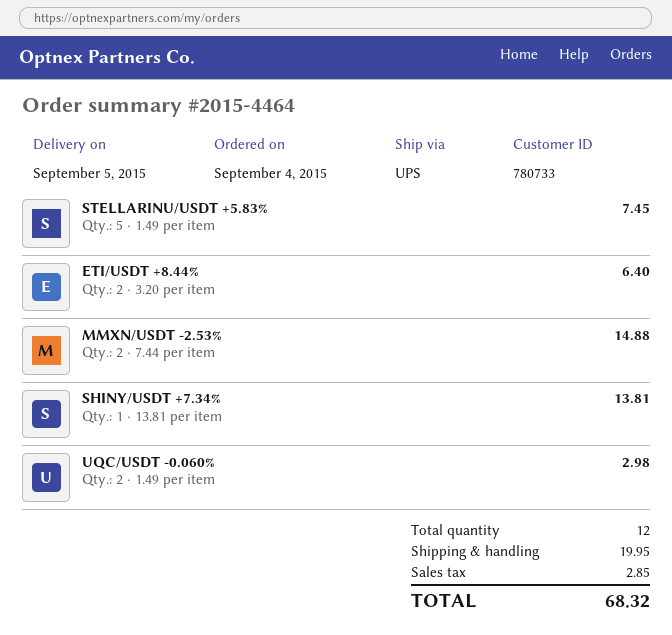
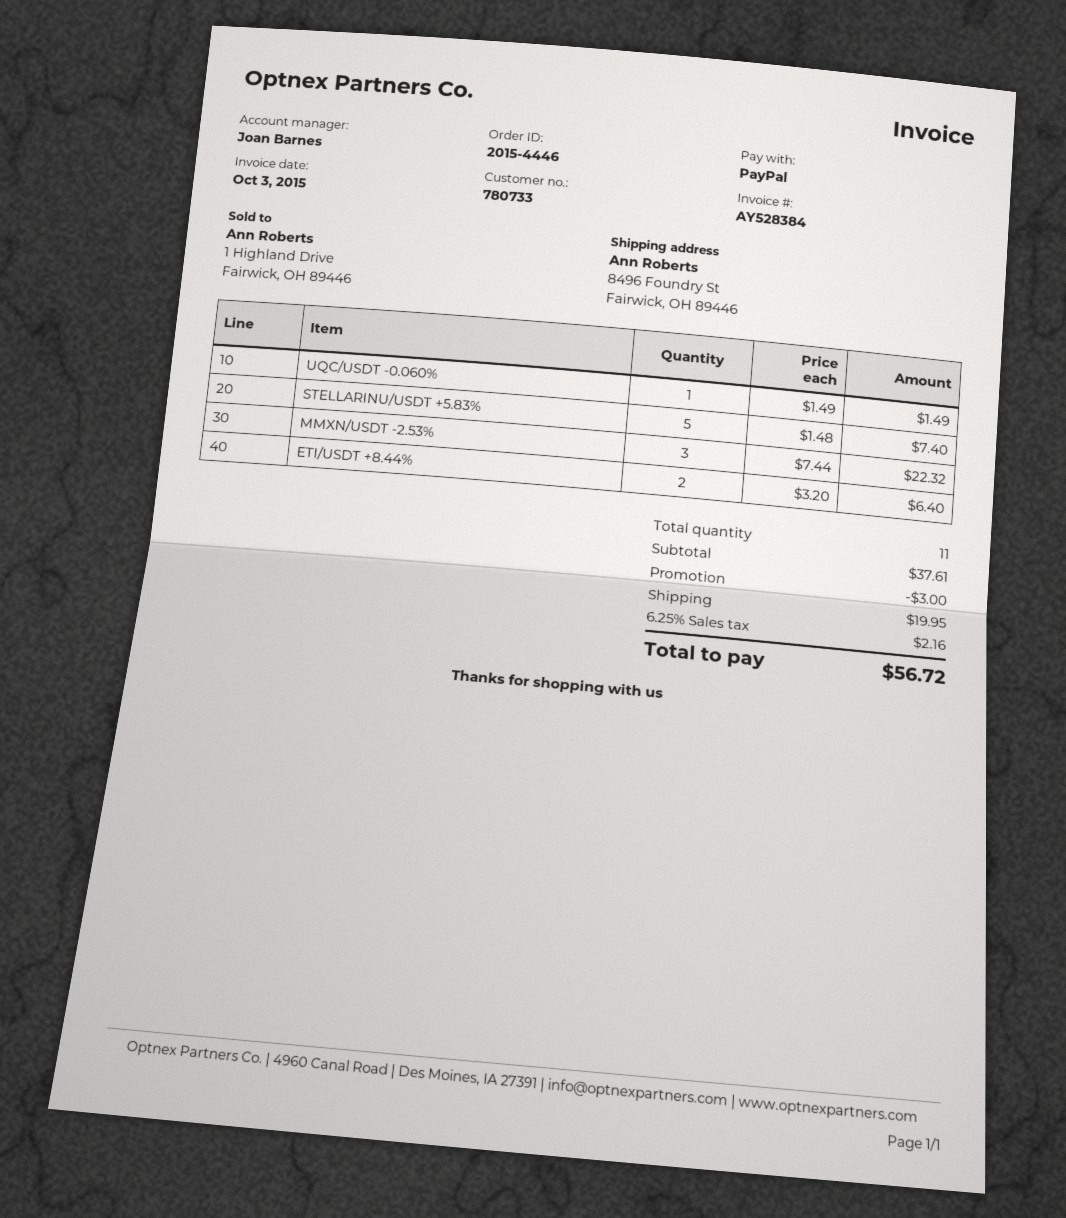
order number: 2015-4464 -> 2015-4446
STELLARINU/USDT +5.83%: 5 x 1.49 = 7.45 -> 5 x 1.48 = 7.40
MMXN/USDT -2.53%: 2 x 7.44 = 14.88 -> 3 x 7.44 = 22.32
SHINY/USDT +7.34%: 1 x 13.81 = 13.81 -> none
UQC/USDT -0.060%: 2 x 1.49 = 2.98 -> 1 x 1.49 = 1.49
total quantity: 12 -> 11
discount: none -> 3.00
tax: 2.85 -> 2.16
total: 68.32 -> 56.72

